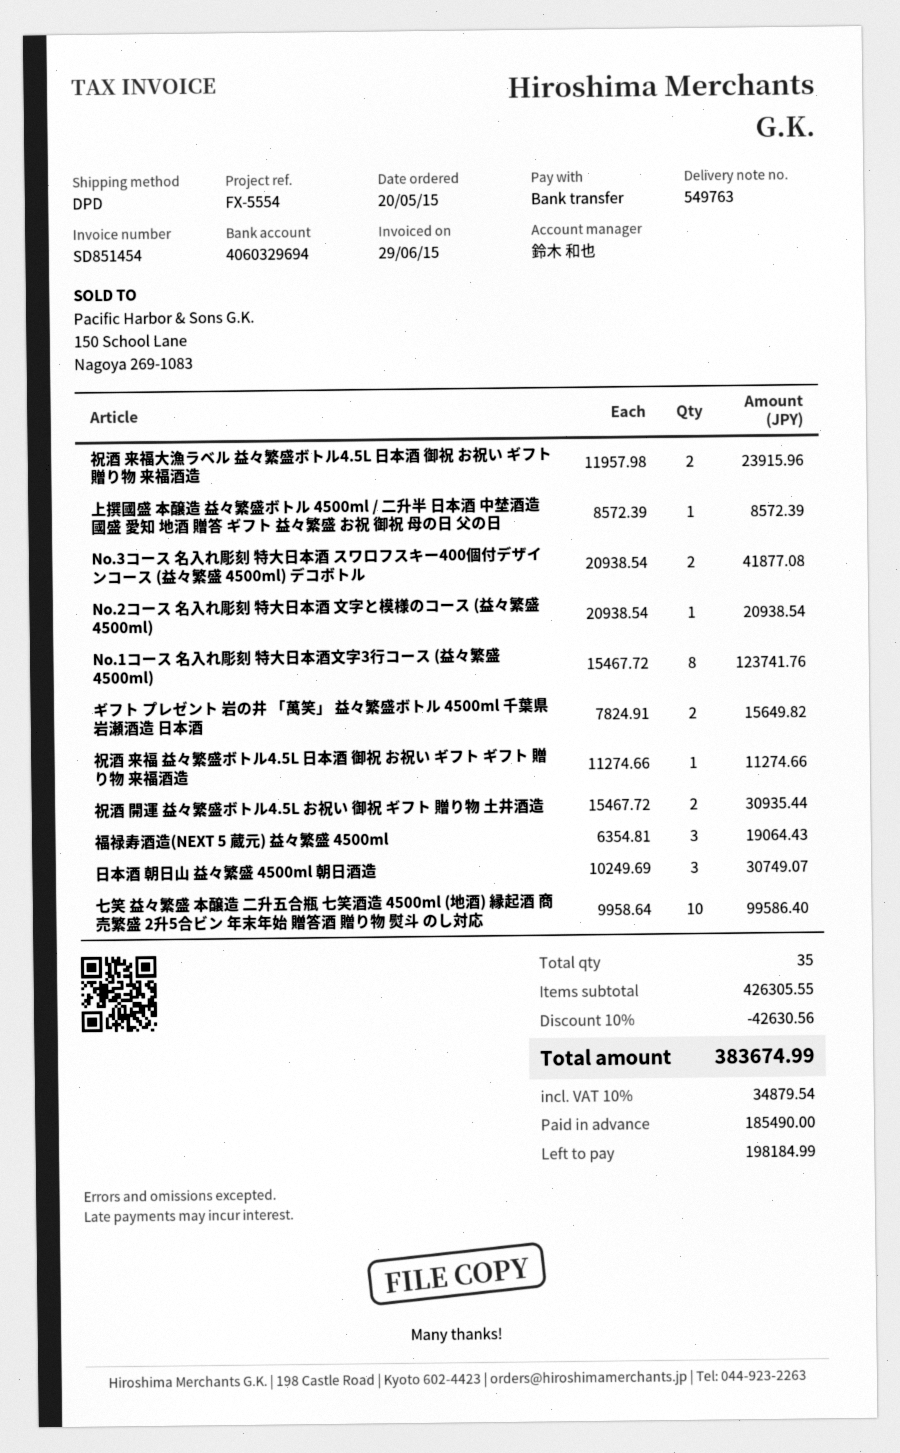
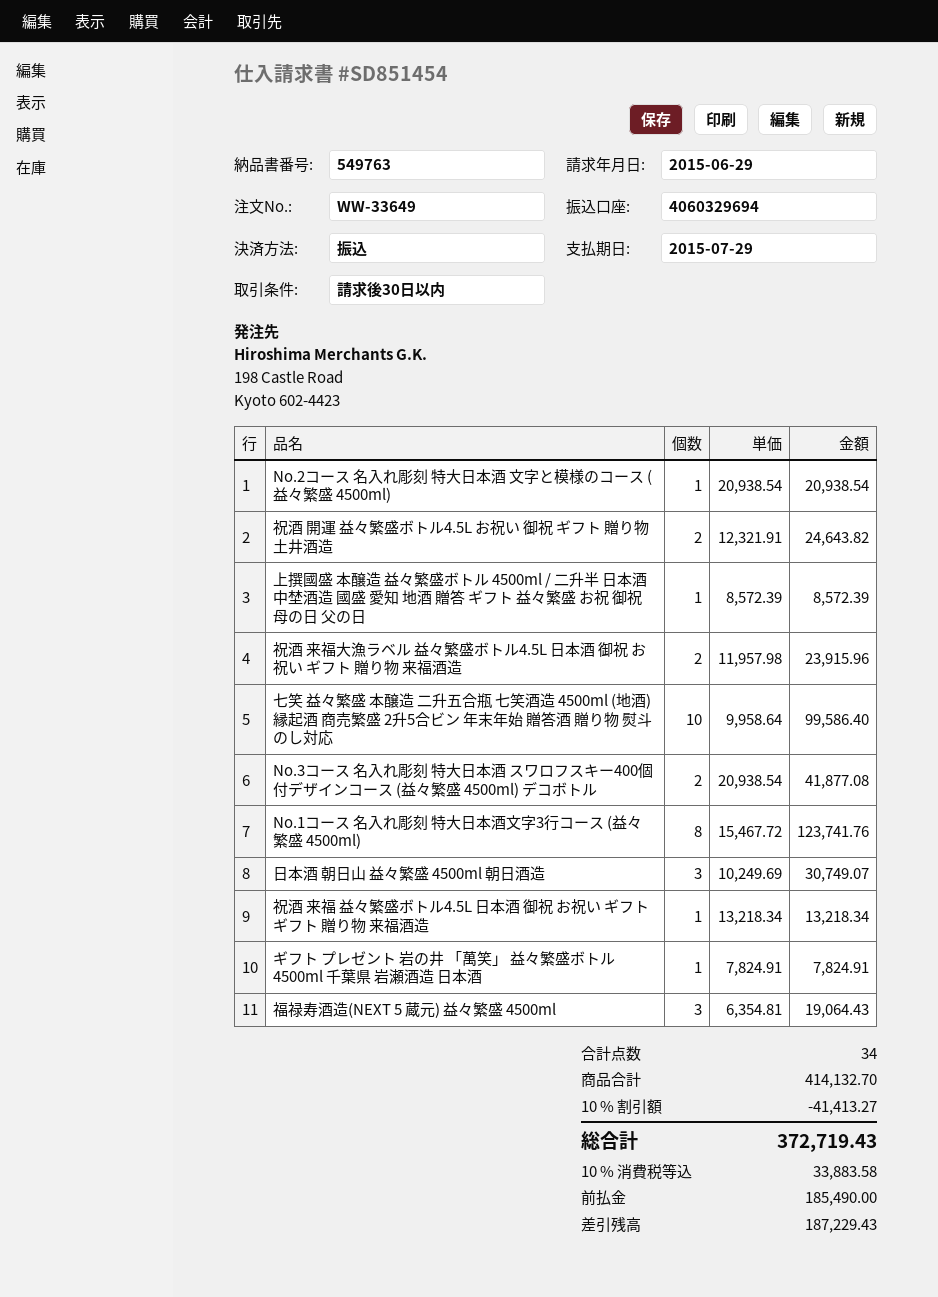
ギフト プレゼント 岩の井 「萬笑」 益々繁盛ボトル 4500ml 千葉県 岩瀬酒造 日本酒: 2 x 7824.91 = 15649.82 -> 1 x 7824.91 = 7824.91
祝酒 来福 益々繁盛ボトル4.5L 日本酒 御祝 お祝い ギフト ギフト 贈り物 来福酒造: 1 x 11274.66 = 11274.66 -> 1 x 13218.34 = 13218.34
祝酒 開運 益々繁盛ボトル4.5L お祝い 御祝 ギフト 贈り物 土井酒造: 2 x 15467.72 = 30935.44 -> 2 x 12321.91 = 24643.82
total quantity: 35 -> 34
subtotal: 426305.55 -> 414132.70
discount: 10% = 42630.56 -> 10% = 41413.27
tax: 10% = 34879.54 -> 10% = 33883.58
total: 383674.99 -> 372719.43
balance: 198184.99 -> 187229.43

